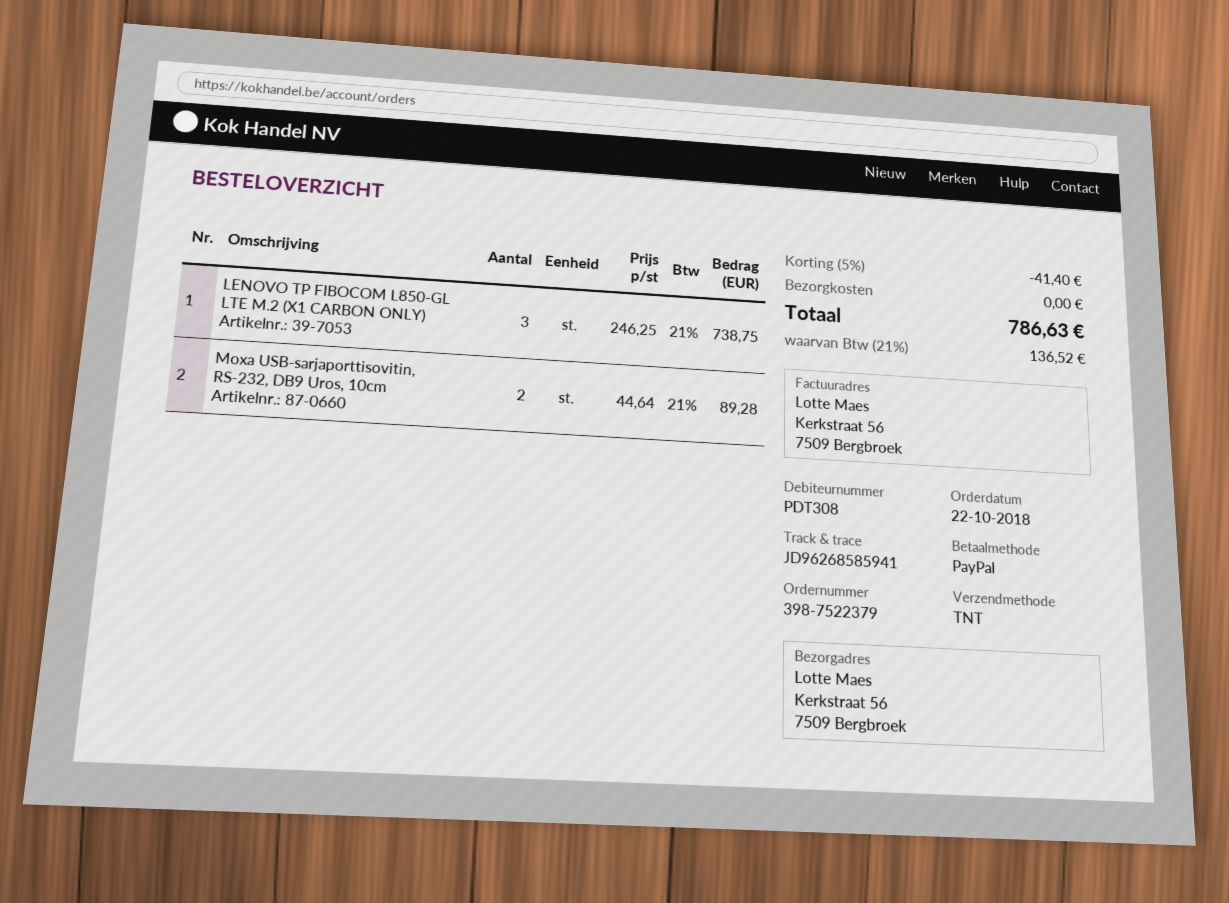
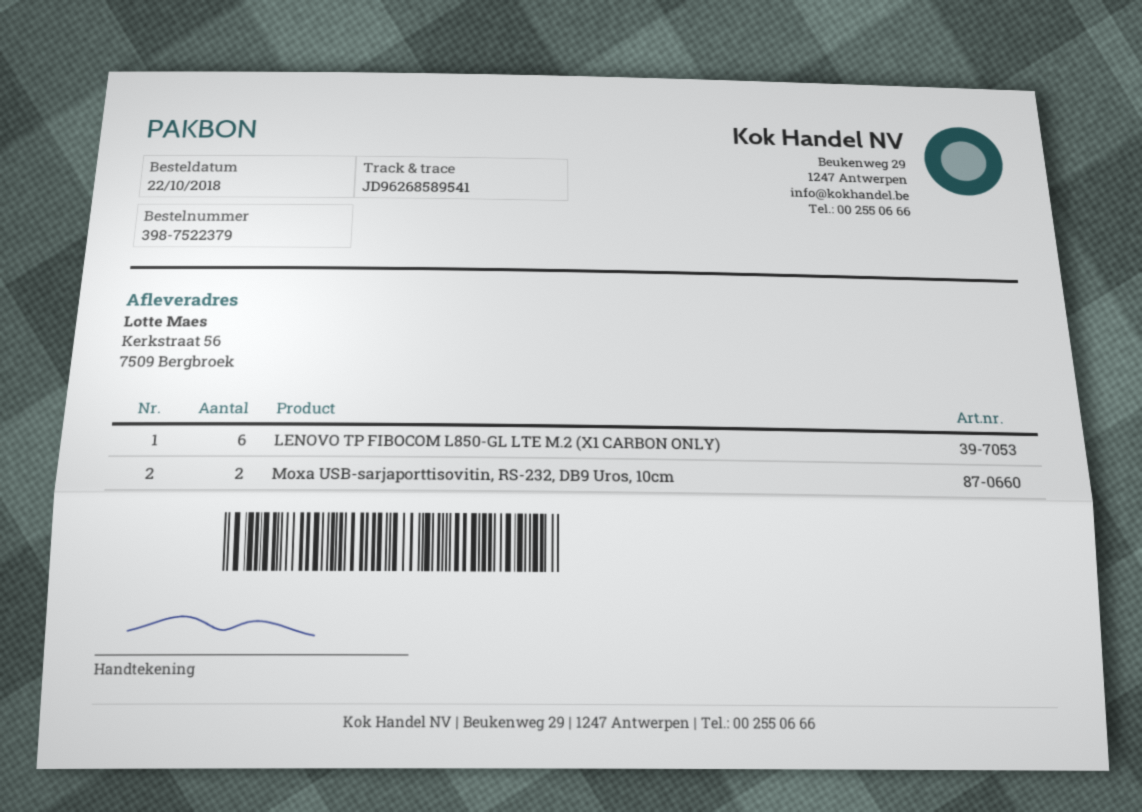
tracking number: JD96268585941 -> JD96268589541
LENOVO TP FIBOCOM L850-GL LTE M.2 (X1 CARBON ONLY): 3 -> 6

